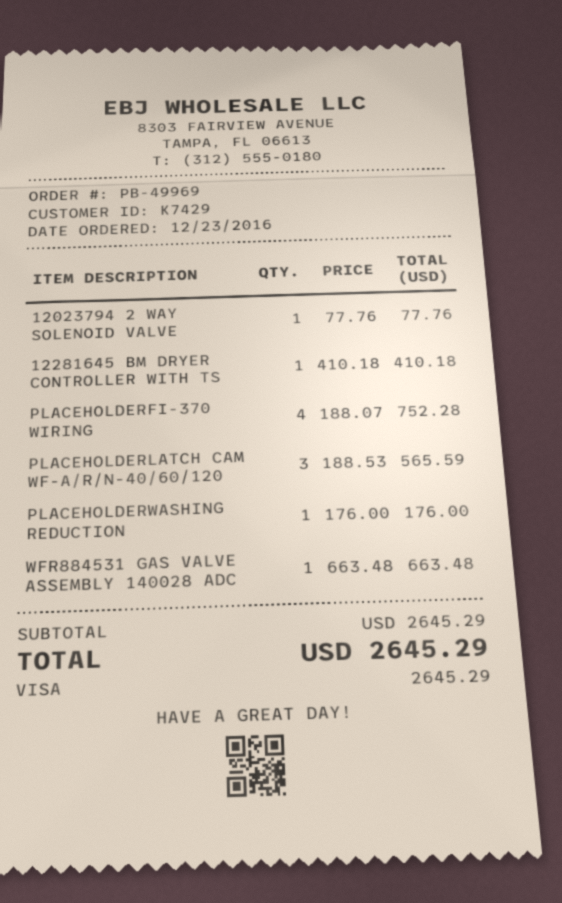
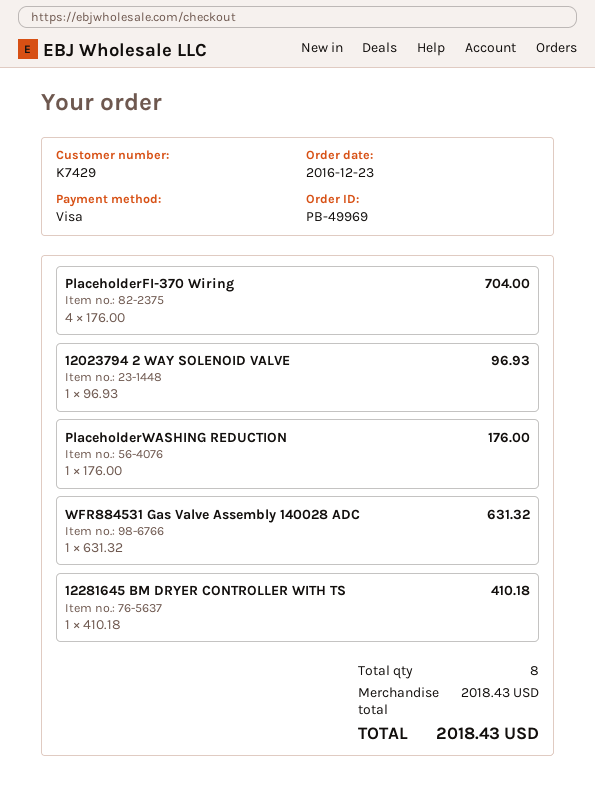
12023794 2 WAY SOLENOID VALVE: 1 x 77.76 = 77.76 -> 1 x 96.93 = 96.93
PLACEHOLDERFI-370 WIRING: 4 x 188.07 = 752.28 -> 4 x 176.00 = 704.00
PLACEHOLDERLATCH CAM WF-A/R/N-40/60/120: 3 x 188.53 = 565.59 -> none
WFR884531 GAS VALVE ASSEMBLY 140028 ADC: 1 x 663.48 = 663.48 -> 1 x 631.32 = 631.32
subtotal: 2645.29 -> 2018.43
total: 2645.29 -> 2018.43

